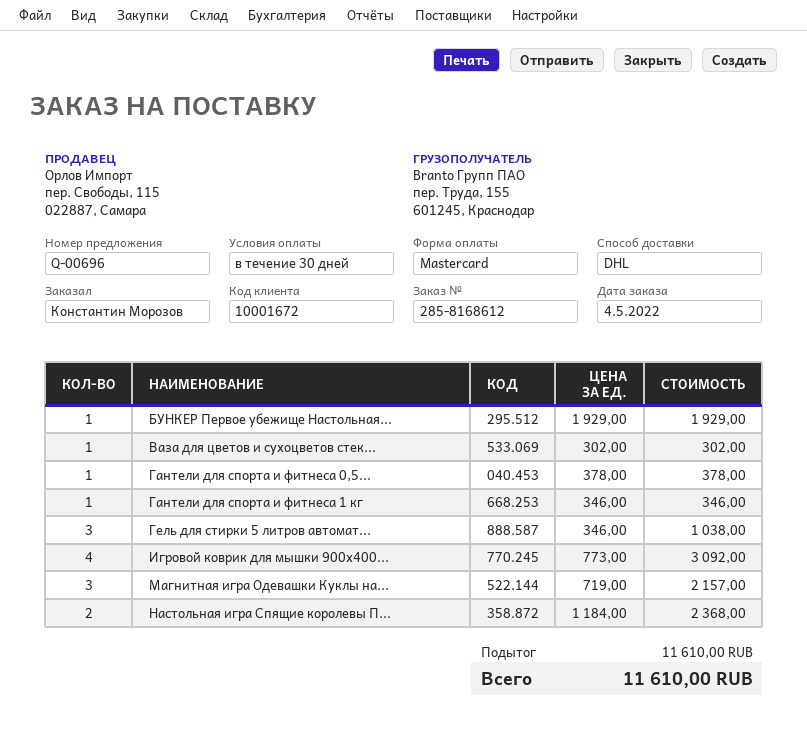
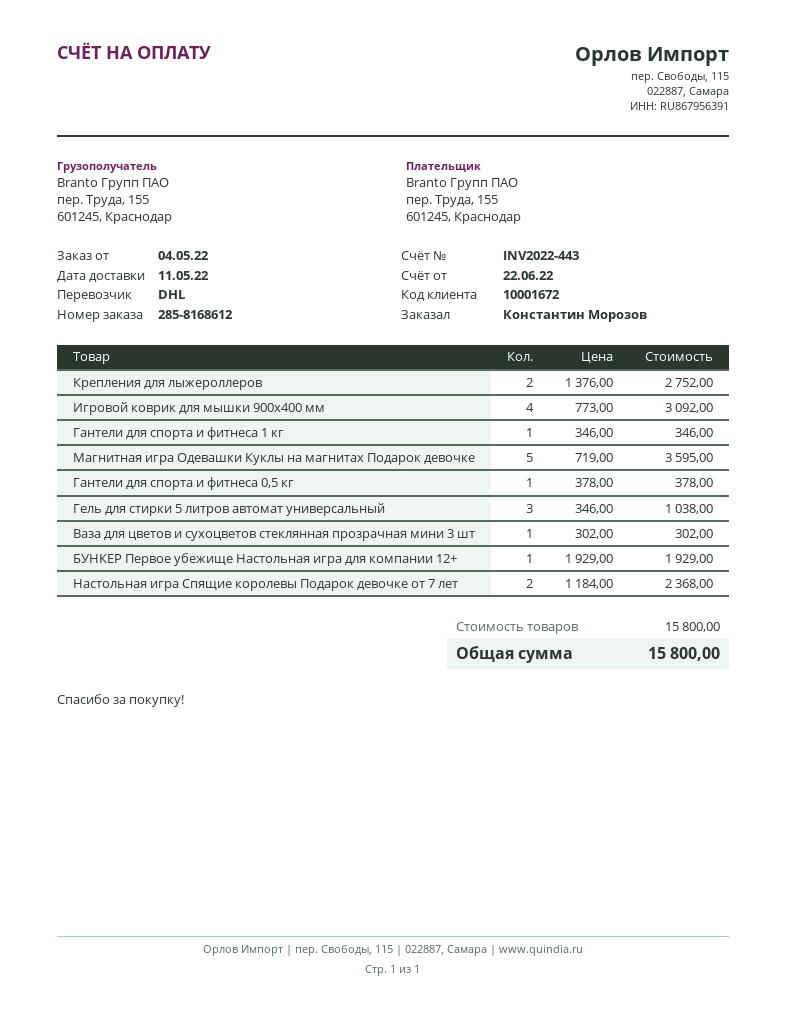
Магнитная игра Одевашки Куклы на...: 3 x 719.00 = 2157.00 -> 5 x 719.00 = 3595.00
Крепления для лыжероллеров: none -> 2 x 1376.00 = 2752.00
subtotal: 11610.00 -> 15800.00
total: 11610.00 -> 15800.00

